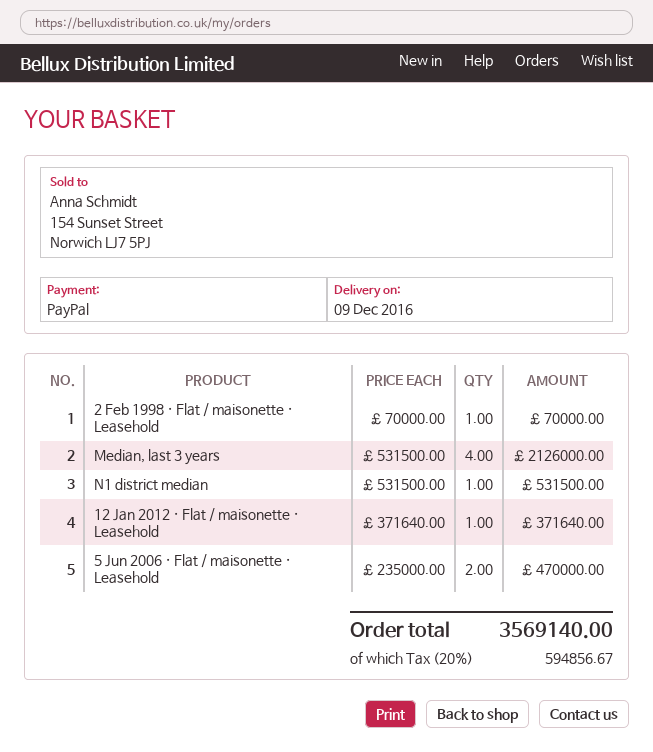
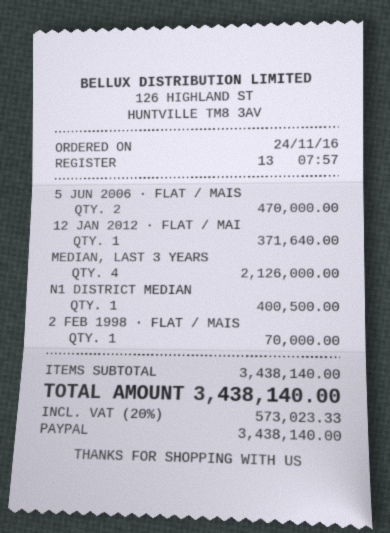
N1 district median: 1 for 531500.00 -> 1 for 400500.00
tax: 20% = 594856.67 -> 20% = 573023.33
total: 3569140.00 -> 3438140.00

